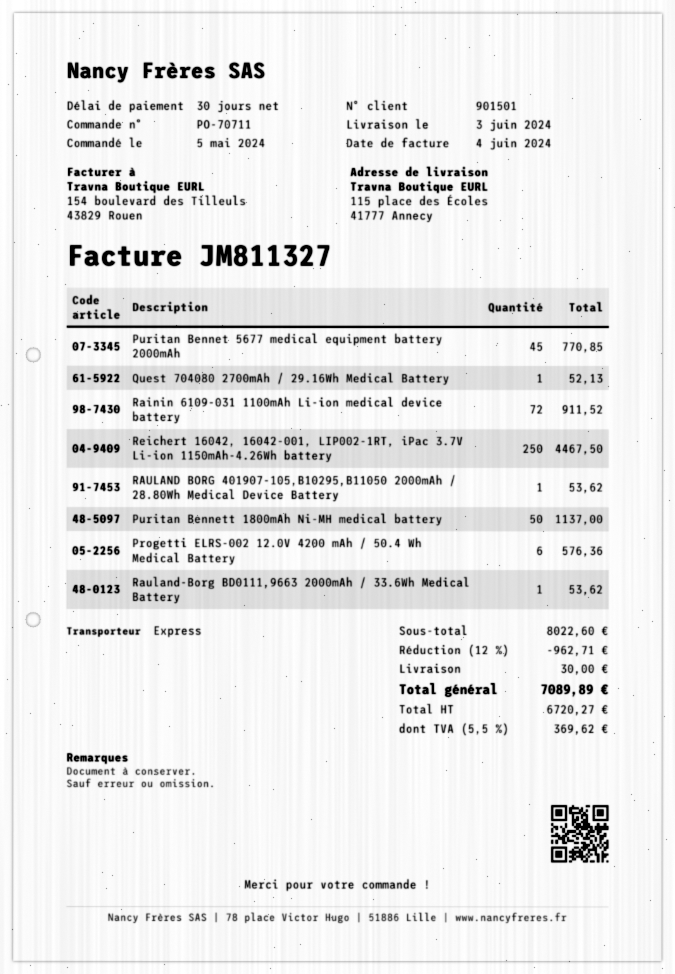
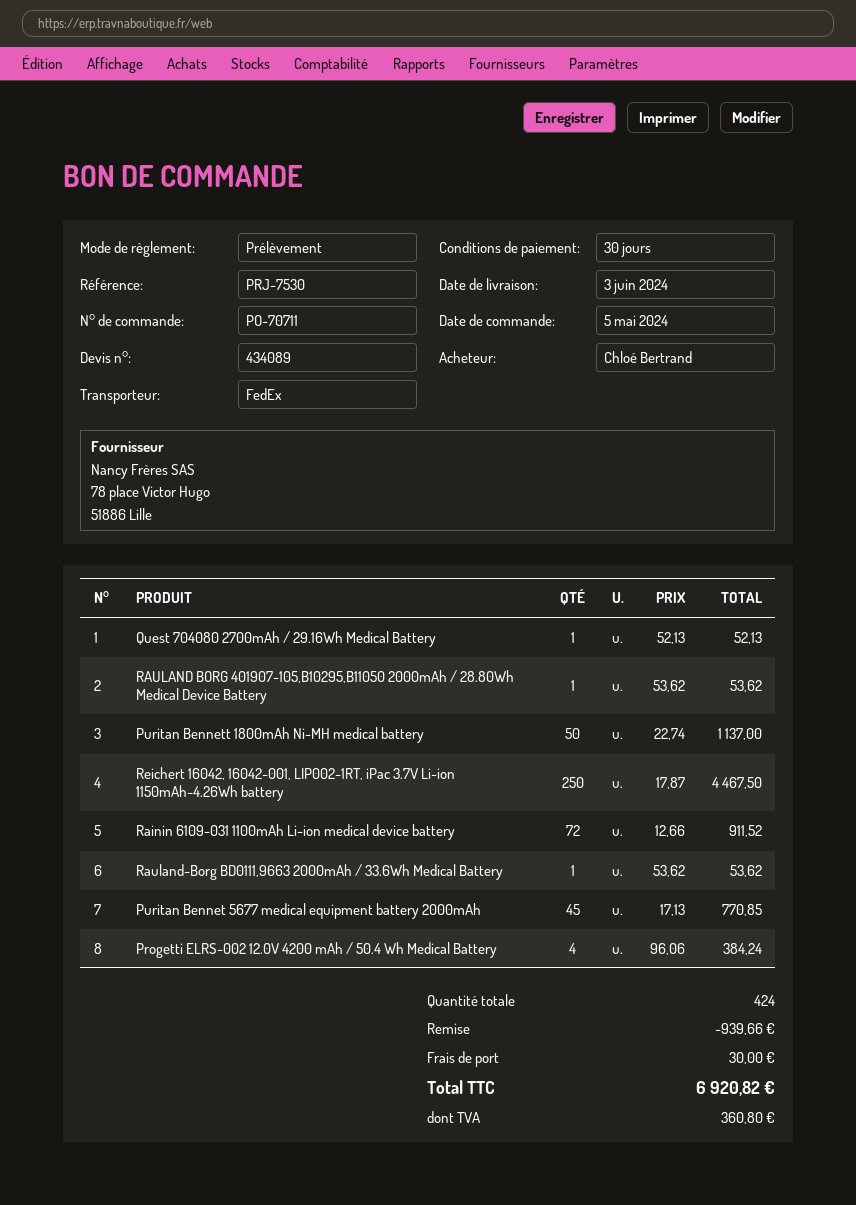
shipping method: express -> FedEx
Progetti ELRS-002 12.0V 4200 mAh / 50.4 Wh Medical Battery: 6 for 576.36 -> 4 for 384.24
discount: 962.71 -> 939.66
tax: 369.62 -> 360.80
total: 7089.89 -> 6920.82

